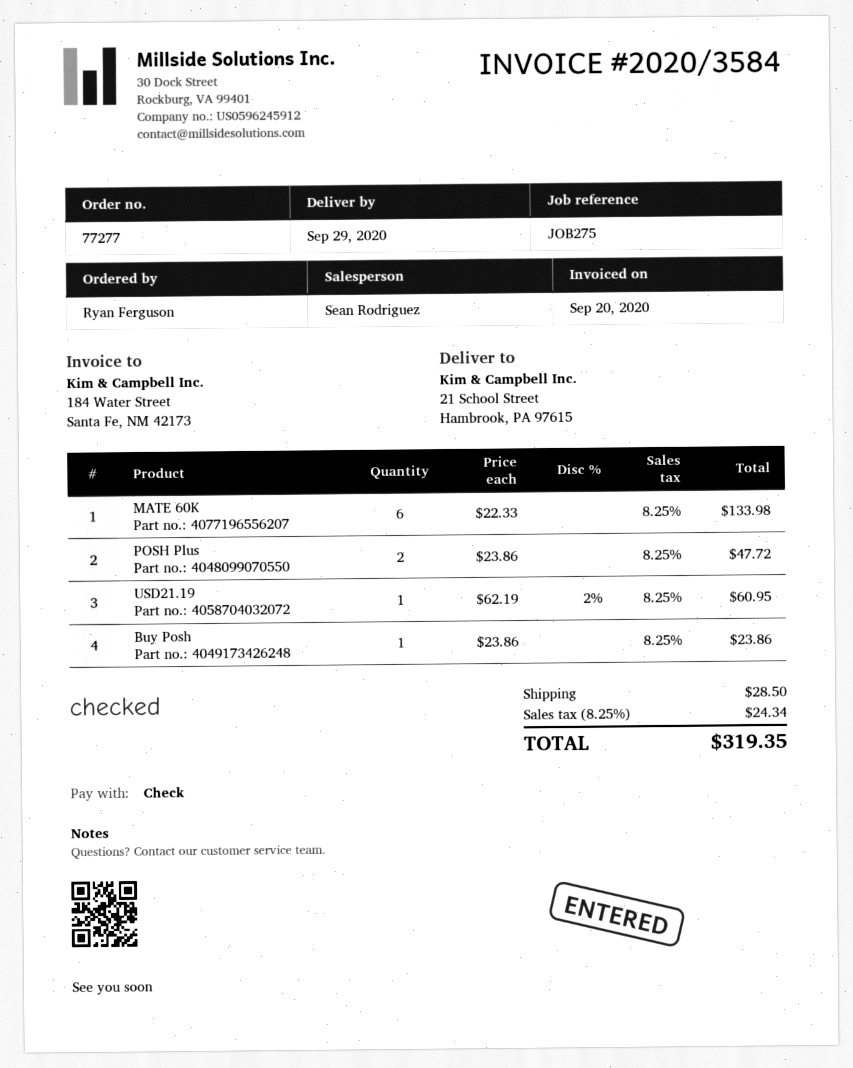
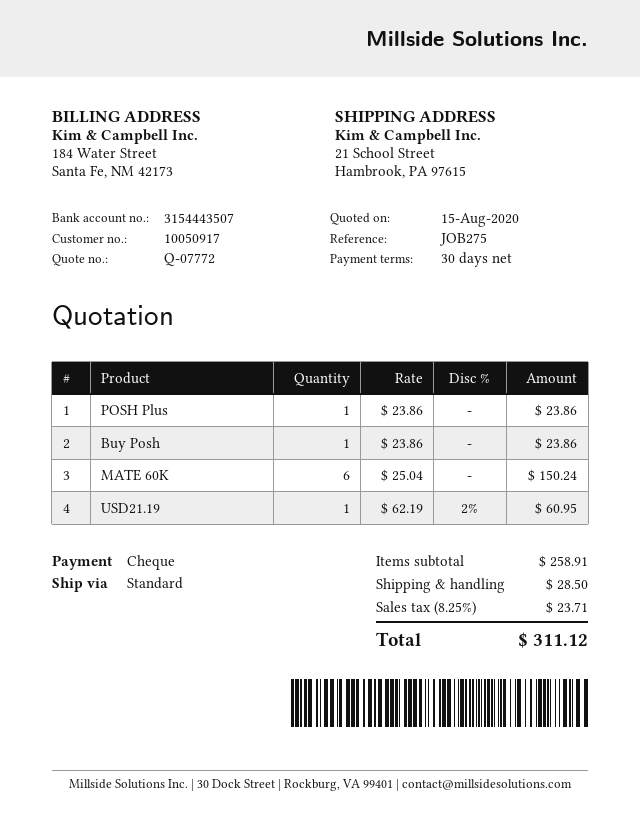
MATE 60K: 6 x 22.33 = 133.98 -> 6 x 25.04 = 150.24
POSH Plus: 2 x 23.86 = 47.72 -> 1 x 23.86 = 23.86
tax: 8.25% = 24.34 -> 8.25% = 23.71
total: 319.35 -> 311.12

